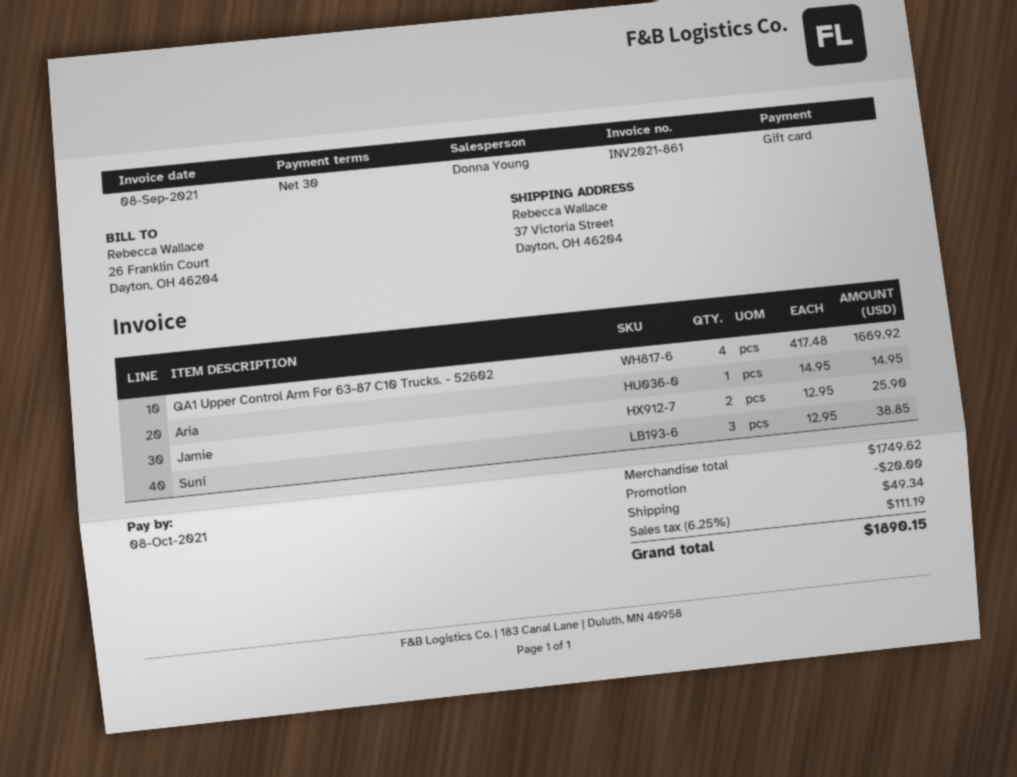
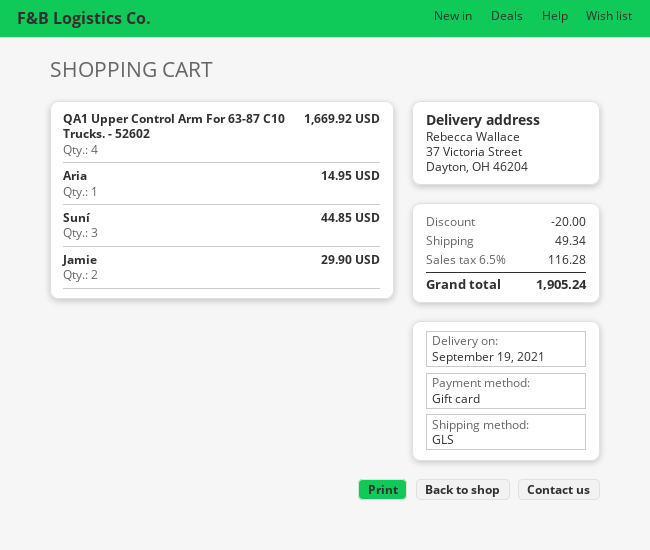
Jamie: 2 for 25.90 -> 2 for 29.90
Suní: 3 for 38.85 -> 3 for 44.85
tax: 6.25% = 111.19 -> 6.5% = 116.28
total: 1890.15 -> 1905.24

